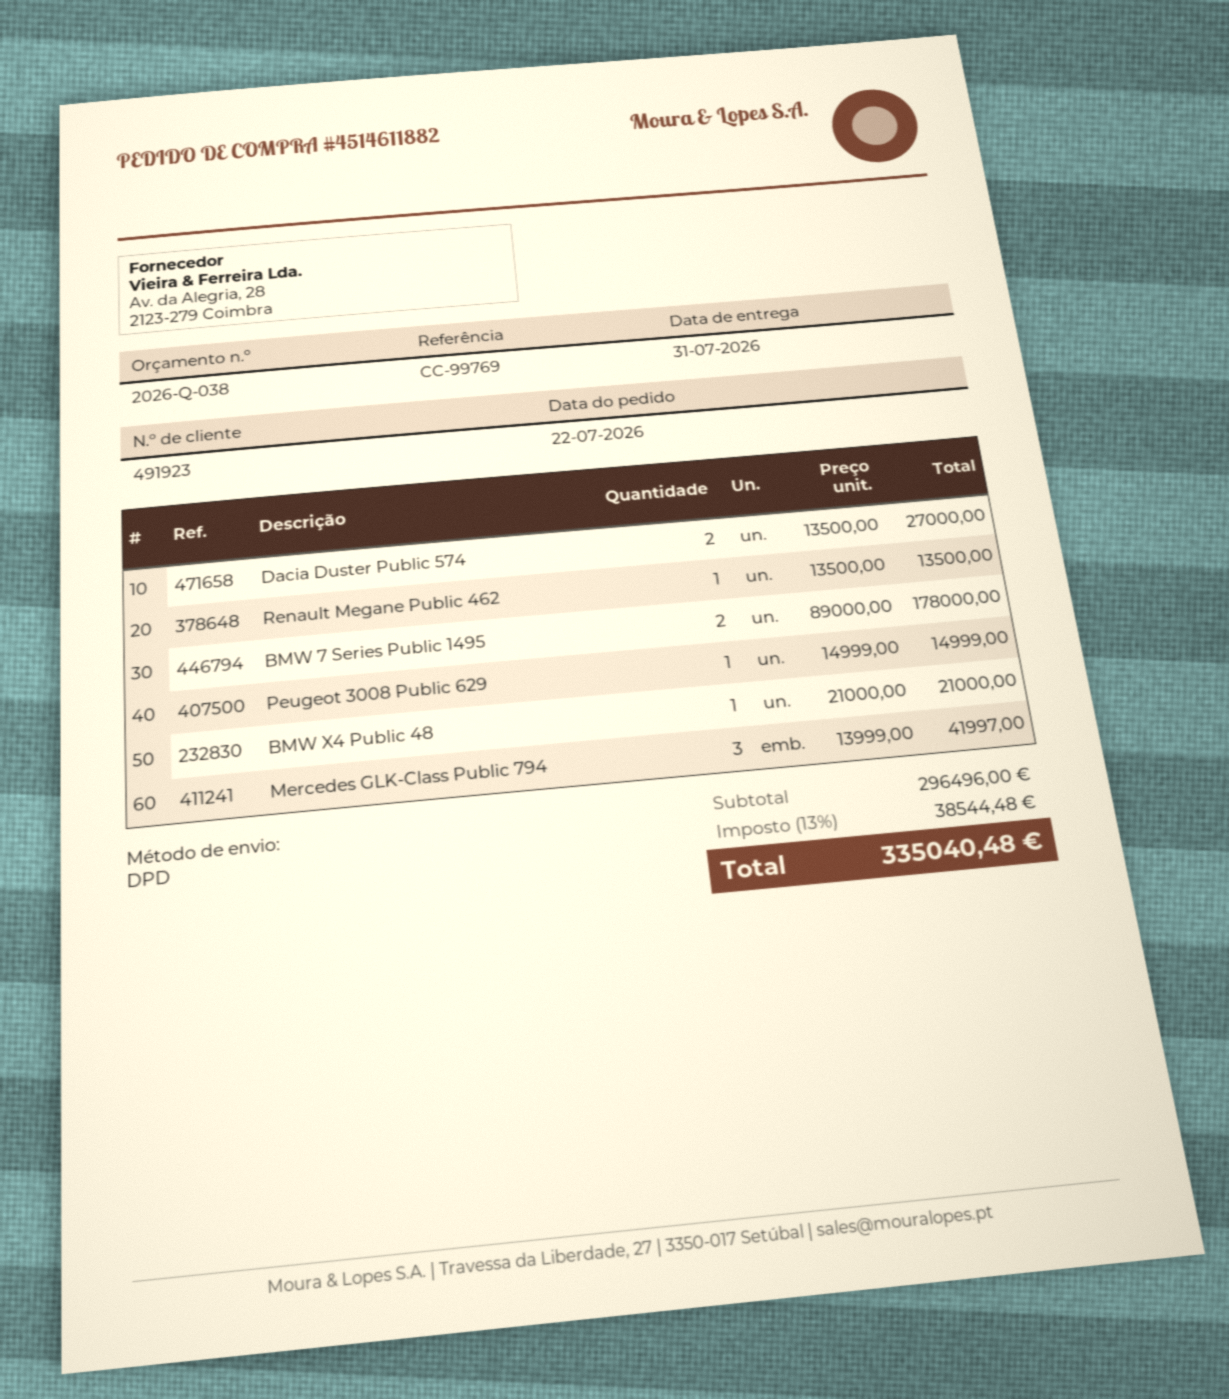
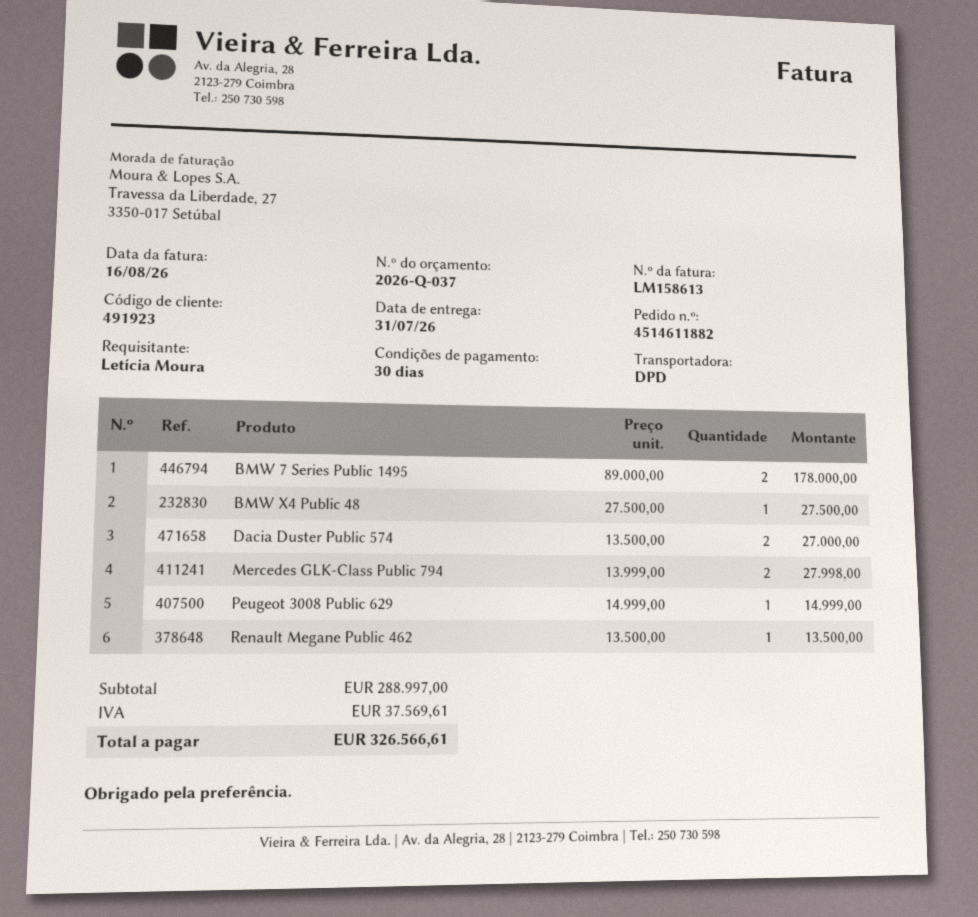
quote number: 2026-Q-038 -> 2026-Q-037
BMW X4 Public 48: 1 x 21000.00 = 21000.00 -> 1 x 27500.00 = 27500.00
Mercedes GLK-Class Public 794: 3 x 13999.00 = 41997.00 -> 2 x 13999.00 = 27998.00
subtotal: 296496.00 -> 288997.00
tax: 38544.48 -> 37569.61
total: 335040.48 -> 326566.61

